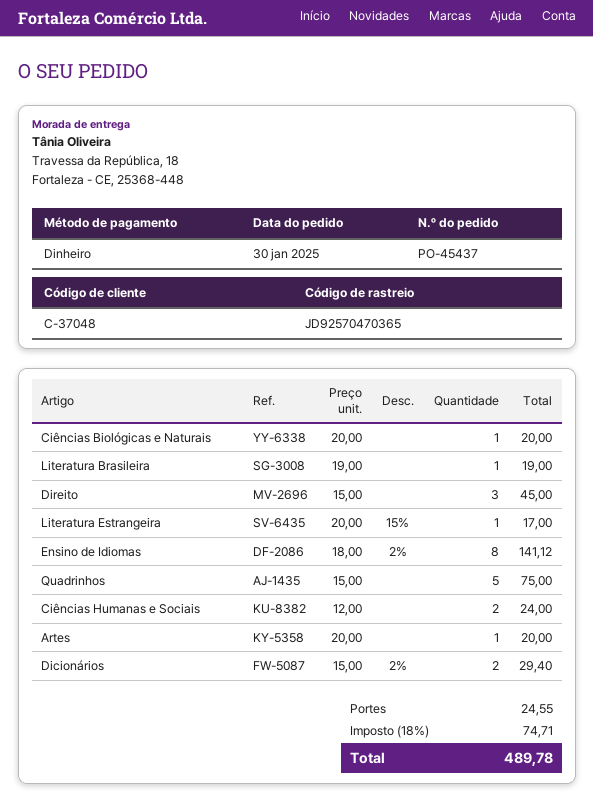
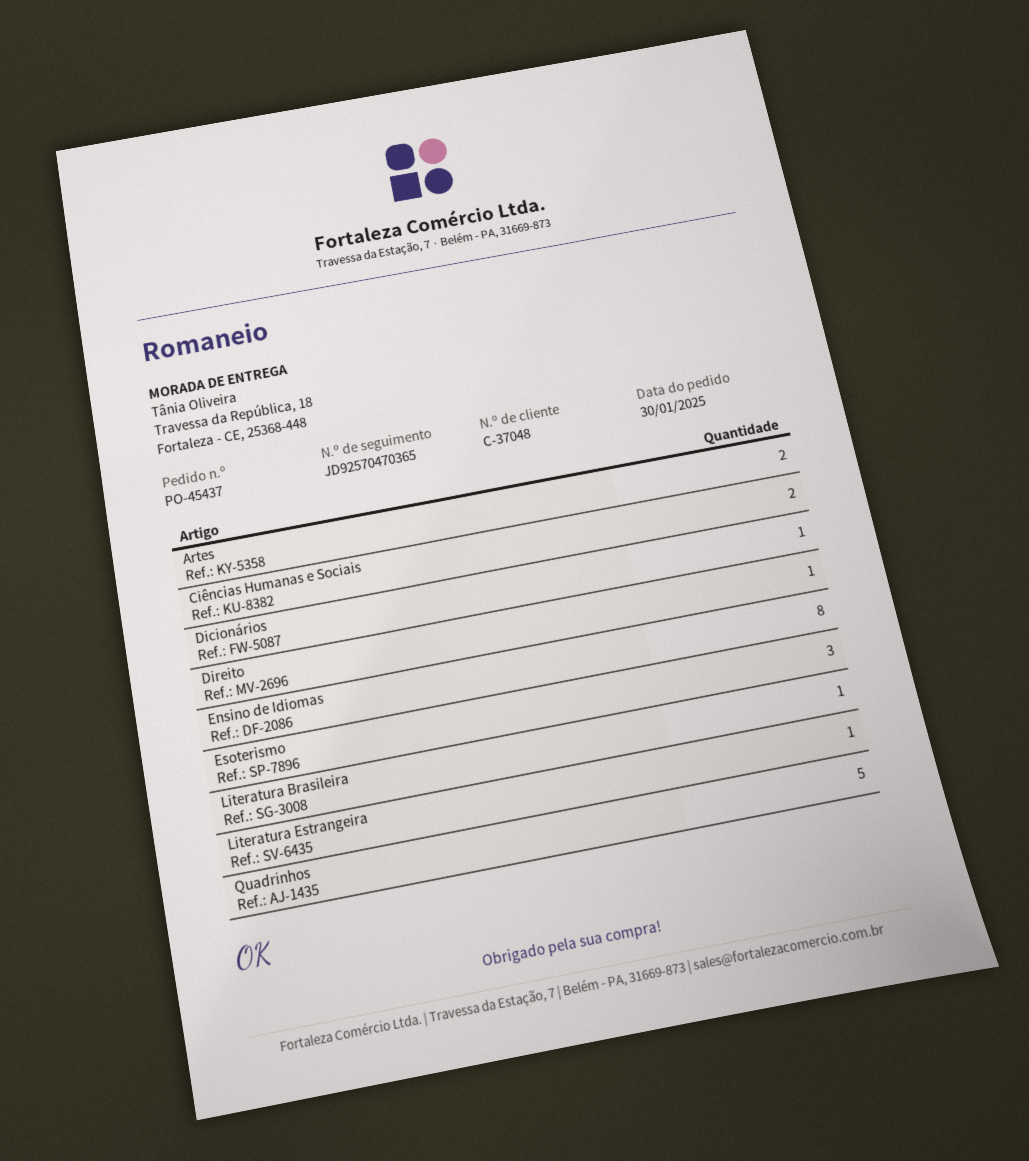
Ciências Biológicas e Naturais: 1 -> none
Direito: 3 -> 1
Artes: 1 -> 2
Dicionários: 2 -> 1
Esoterismo: none -> 3

